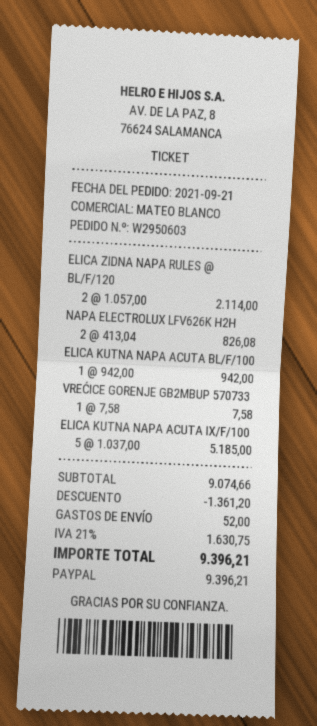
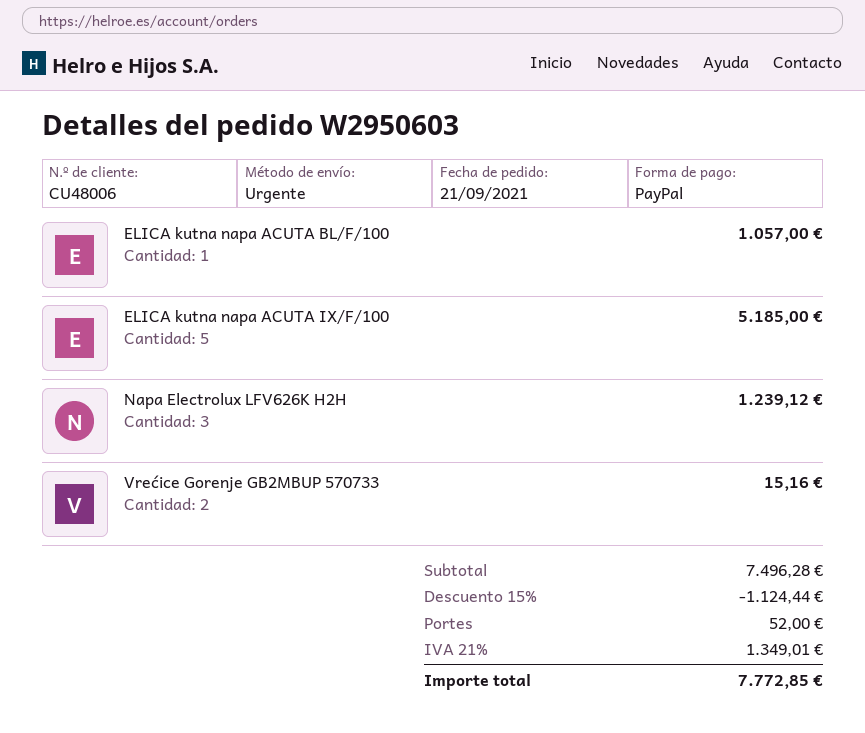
ELICA ZIDNA NAPA RULES @ BL/F/120: 2 for 2114.00 -> none
NAPA ELECTROLUX LFV626K H2H: 2 for 826.08 -> 3 for 1239.12
ELICA KUTNA NAPA ACUTA BL/F/100: 1 for 942.00 -> 1 for 1057.00
VREĆICE GORENJE GB2MBUP 570733: 1 for 7.58 -> 2 for 15.16
subtotal: 9074.66 -> 7496.28
discount: 1361.20 -> 1124.44
tax: 21% = 1630.75 -> 21% = 1349.01
total: 9396.21 -> 7772.85

